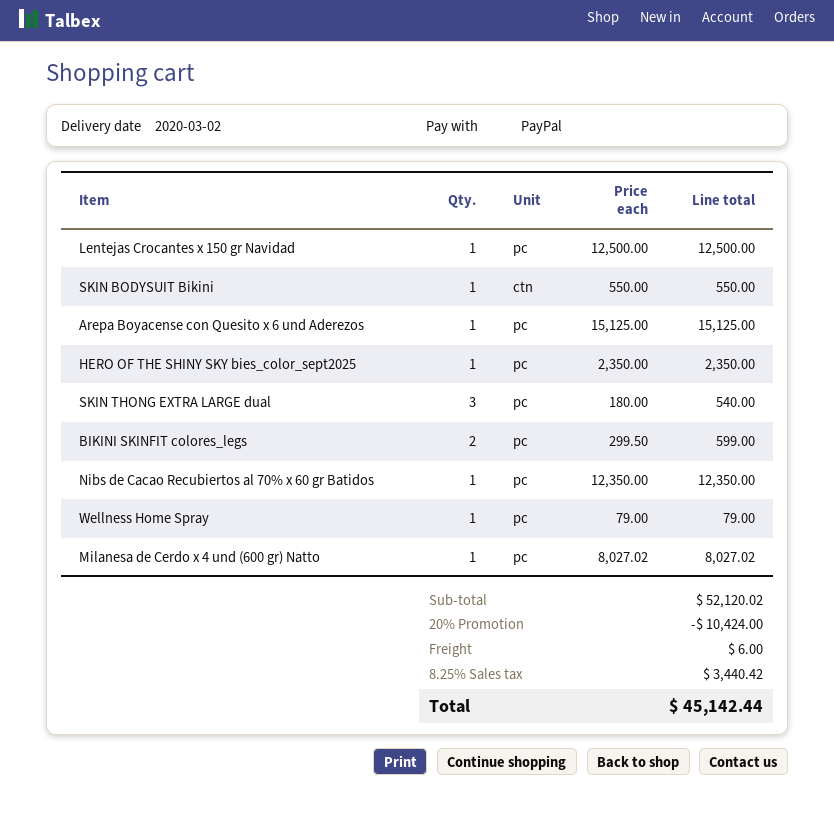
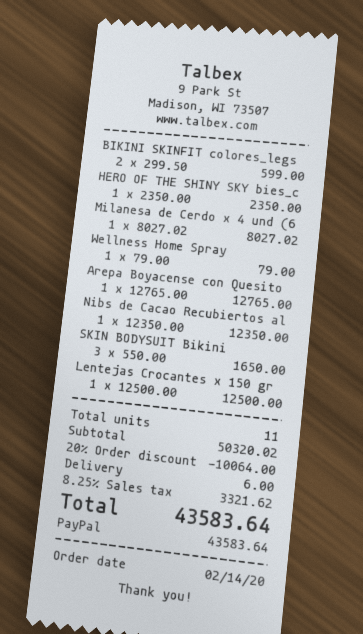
SKIN BODYSUIT Bikini: 1 x 550.00 = 550.00 -> 3 x 550.00 = 1650.00
Arepa Boyacense con Quesito x 6 und Aderezos: 1 x 15125.00 = 15125.00 -> 1 x 12765.00 = 12765.00
SKIN THONG EXTRA LARGE dual: 3 x 180.00 = 540.00 -> none
subtotal: 52120.02 -> 50320.02
discount: 20% = 10424.00 -> 20% = 10064.00
tax: 8.25% = 3440.42 -> 8.25% = 3321.62
total: 45142.44 -> 43583.64

